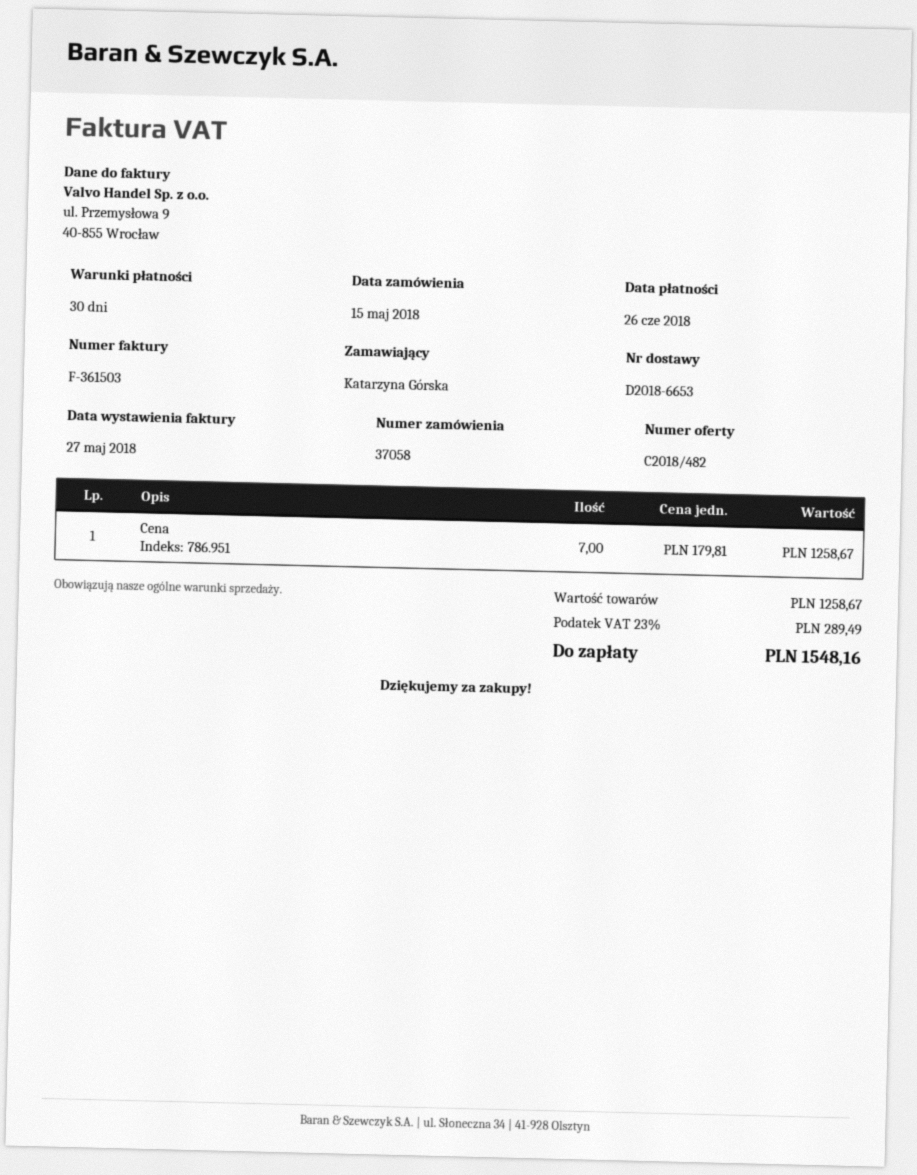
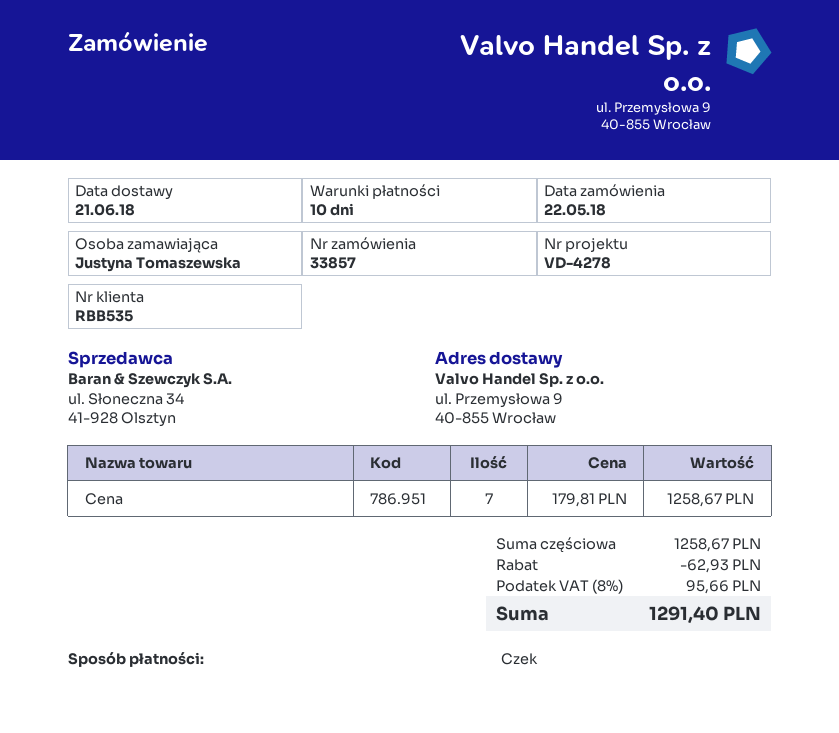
order number: 37058 -> 33857
order date: 2018-05-15 -> 2018-05-22
payment terms: 30 days -> 10 days
ordered by: Katarzyna Górska -> Justyna Tomaszewska
discount: none -> 62.93
tax: 23% = 289.49 -> 8% = 95.66
total: 1548.16 -> 1291.40

